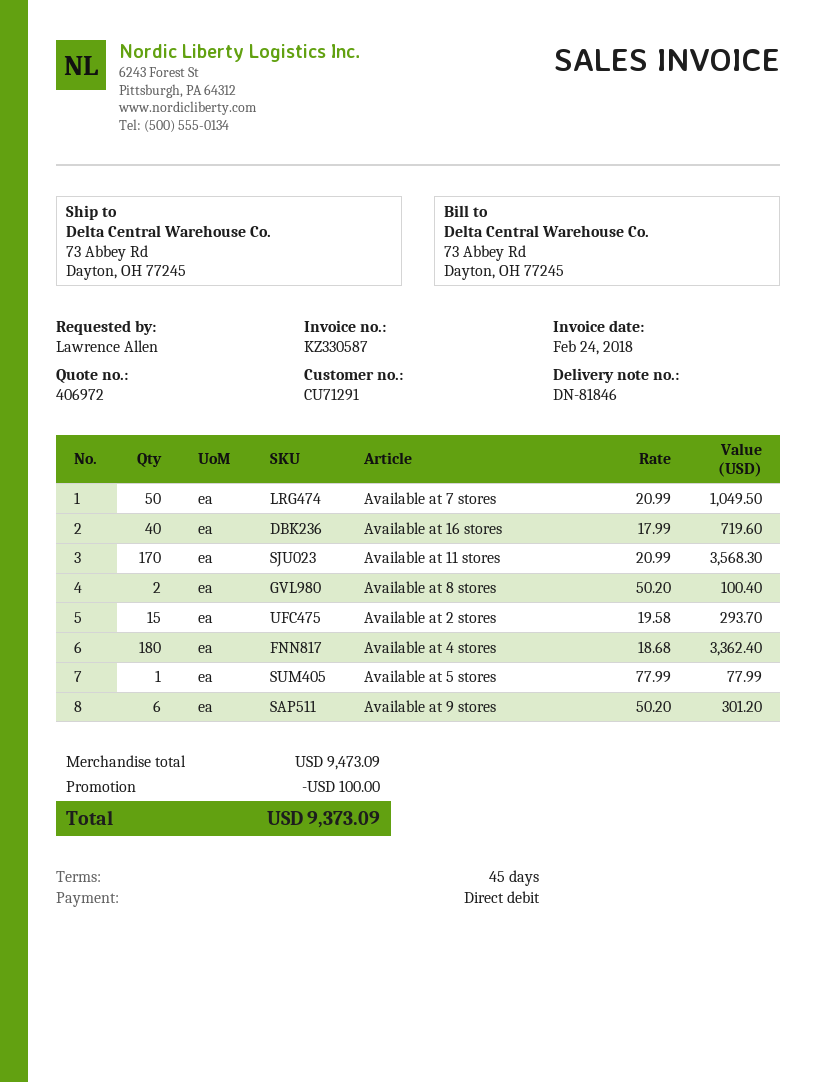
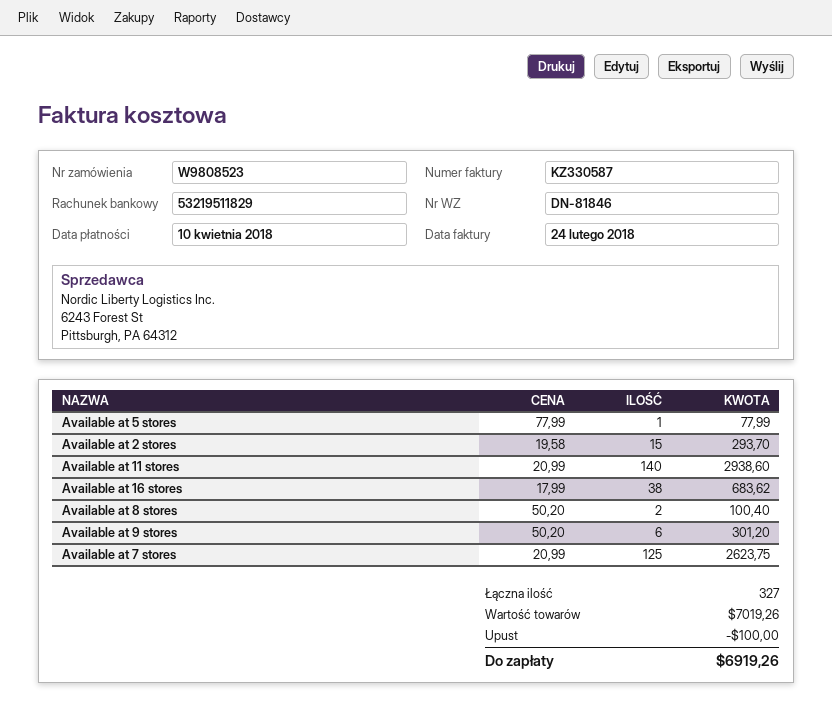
Available at 7 stores: 50 x 20.99 = 1049.50 -> 125 x 20.99 = 2623.75
Available at 16 stores: 40 x 17.99 = 719.60 -> 38 x 17.99 = 683.62
Available at 11 stores: 170 x 20.99 = 3568.30 -> 140 x 20.99 = 2938.60
Available at 4 stores: 180 x 18.68 = 3362.40 -> none
subtotal: 9473.09 -> 7019.26
total: 9373.09 -> 6919.26

